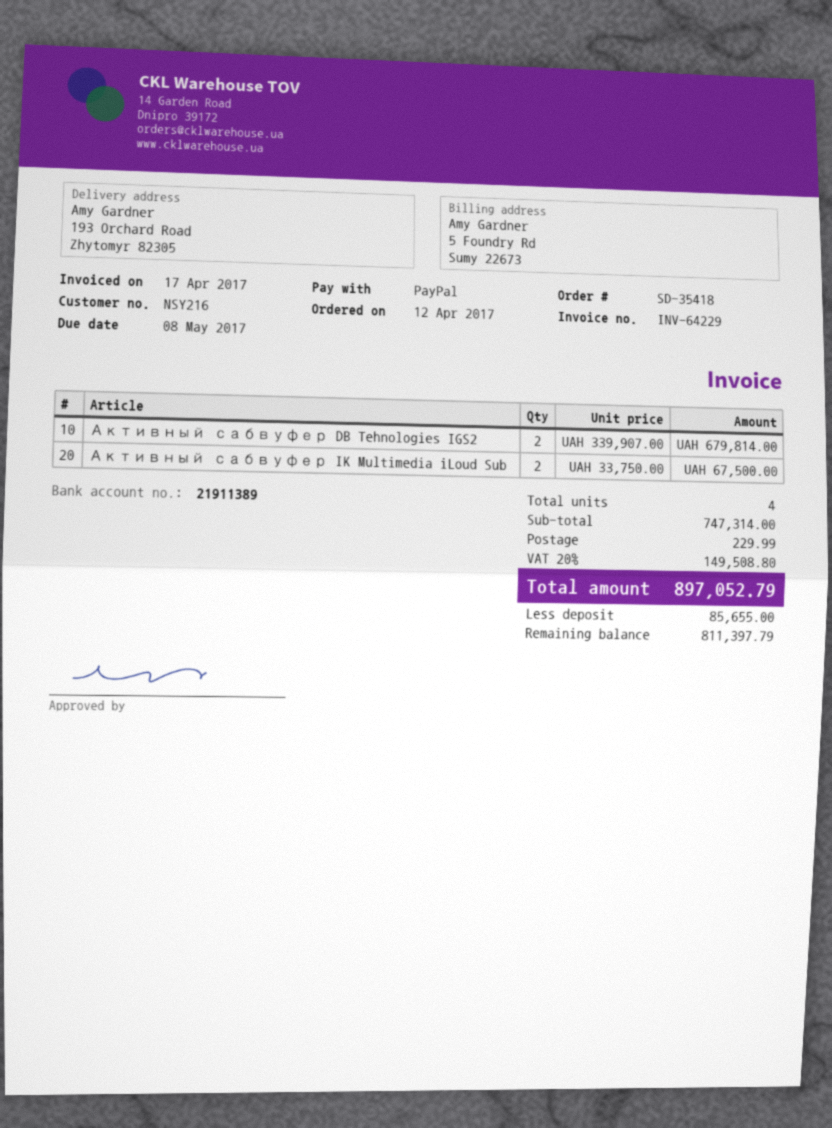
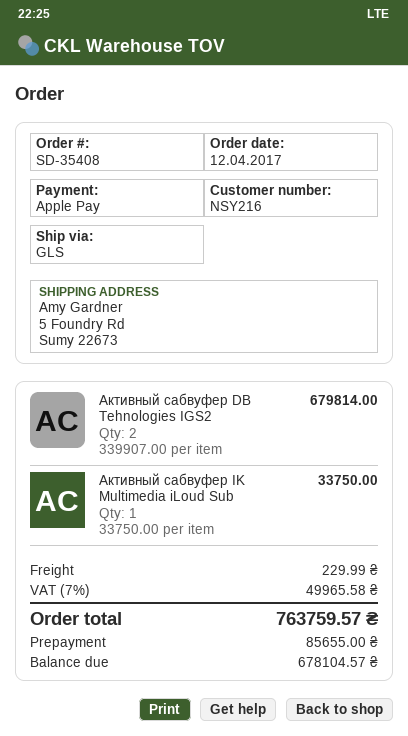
order number: SD-35418 -> SD-35408
payment method: PayPal -> Apple Pay
ship to: 193 Orchard Road, Zhytomyr 82305 -> 5 Foundry Rd, Sumy 22673
Активный сабвуфер IK Multimedia iLoud Sub: 2 x 33750.00 = 67500.00 -> 1 x 33750.00 = 33750.00
tax: 20% = 149508.80 -> 7% = 49965.58
total: 897052.79 -> 763759.57
balance: 811397.79 -> 678104.57

